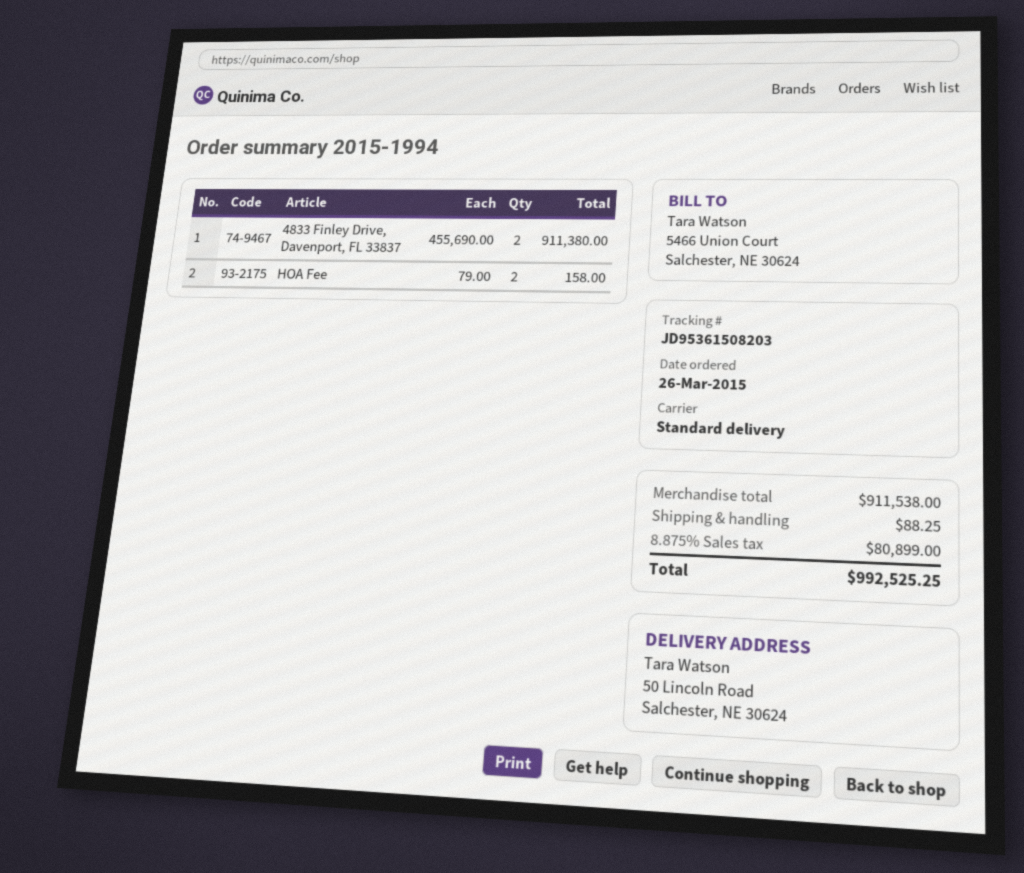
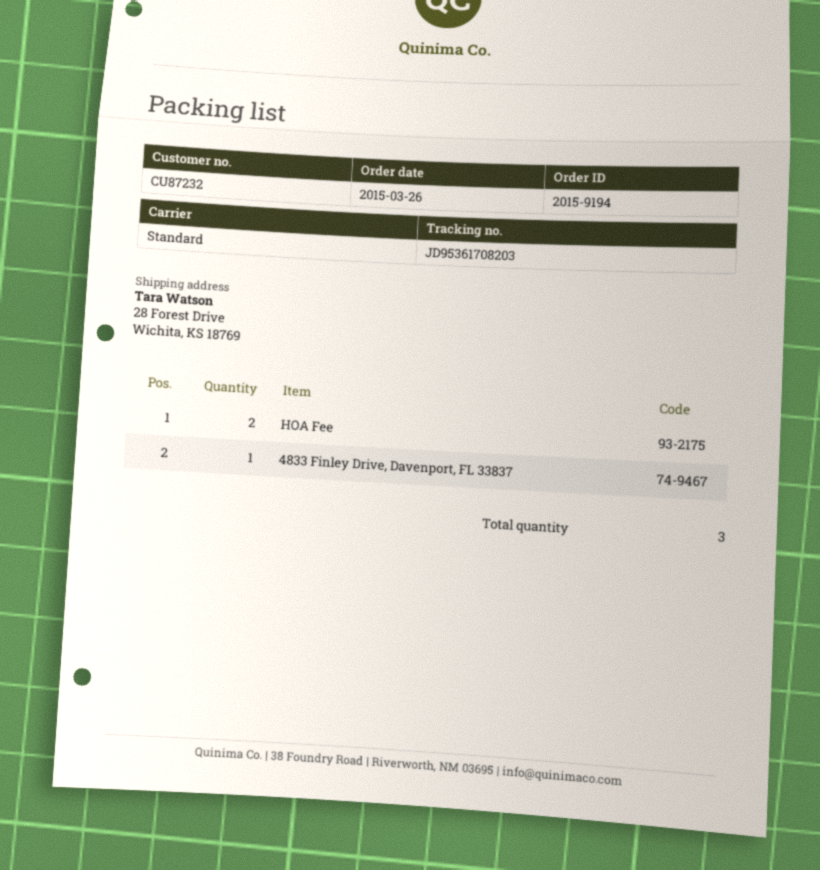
order number: 2015-1994 -> 2015-9194
tracking number: JD95361508203 -> JD95361708203
ship to: 50 Lincoln Road, Salchester, NE 30624 -> 28 Forest Drive, Wichita, KS 18769
4833 Finley Drive, Davenport, FL 33837: 2 -> 1

